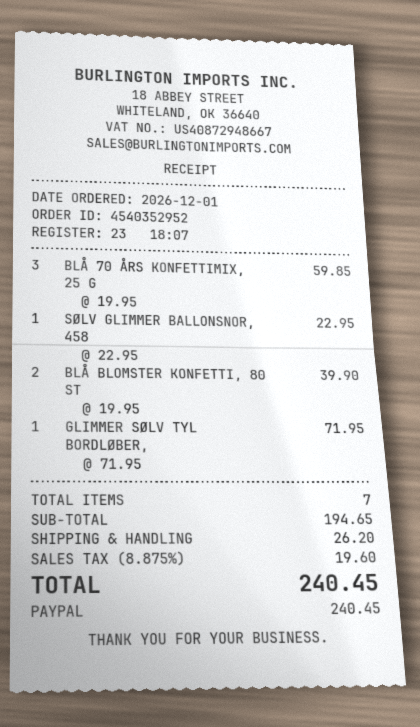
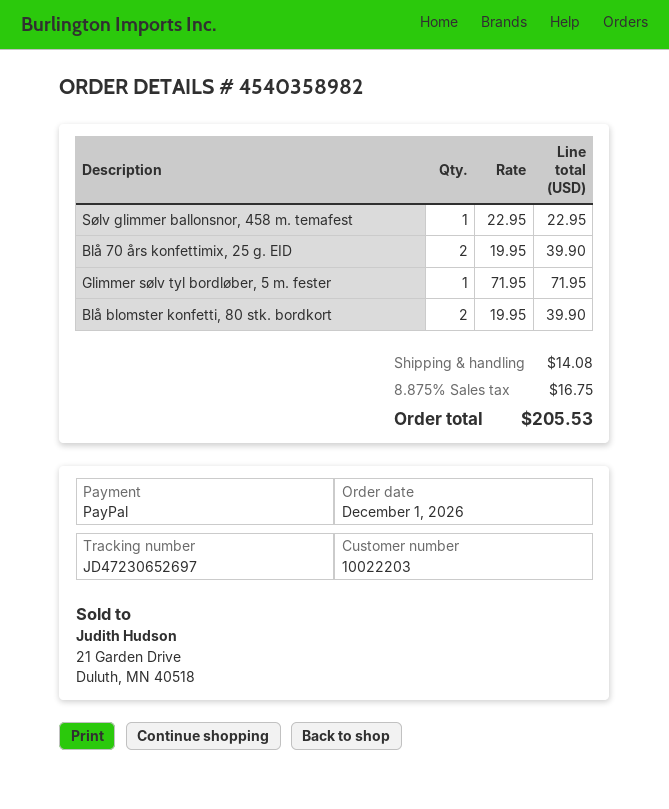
order number: 4540352952 -> 4540358982
BLÅ 70 ÅRS KONFETTIMIX, 25 G: 3 x 19.95 = 59.85 -> 2 x 19.95 = 39.90
shipping: 26.20 -> 14.08
tax: 8.875% = 19.60 -> 8.875% = 16.75
total: 240.45 -> 205.53

